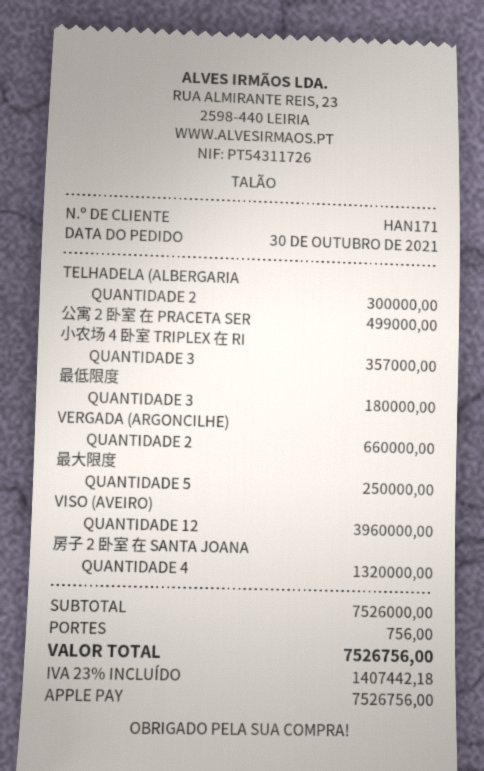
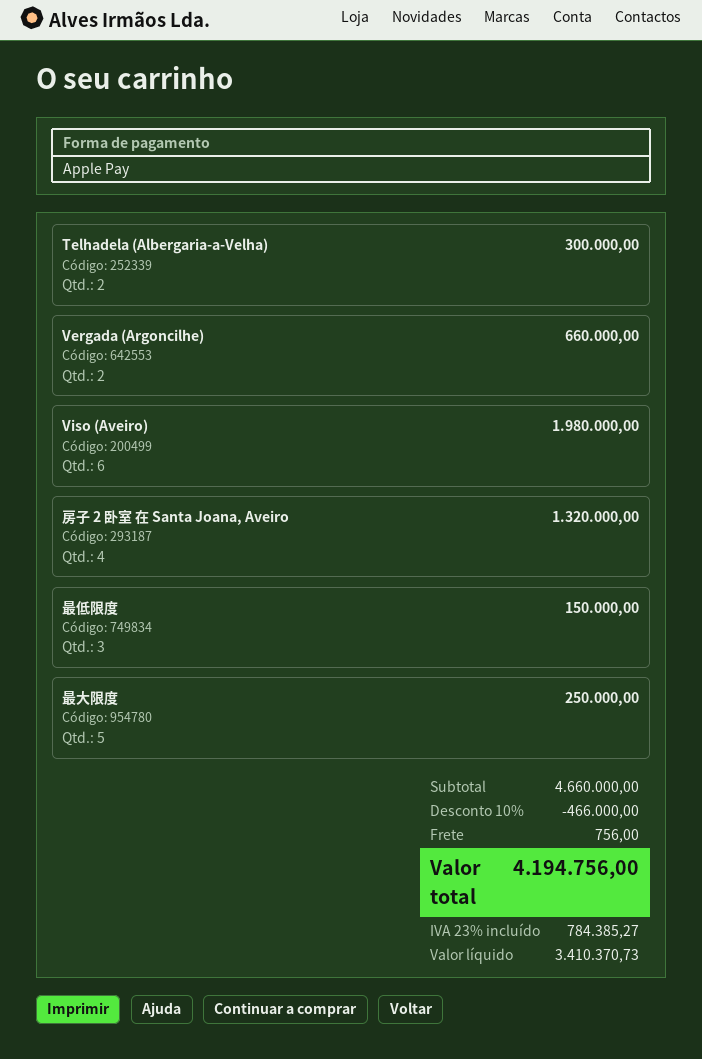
公寓 2 卧室 在 PRACETA SER: 1 for 499000.00 -> none
小农场 4 卧室 TRIPLEX 在 RI: 3 for 357000.00 -> none
最低限度: 3 for 180000.00 -> 3 for 150000.00
VISO (AVEIRO): 12 for 3960000.00 -> 6 for 1980000.00
subtotal: 7526000.00 -> 4660000.00
discount: none -> 10% = 466000.00
tax: 23% = 1407442.18 -> 23% = 784385.27
total: 7526756.00 -> 4194756.00

